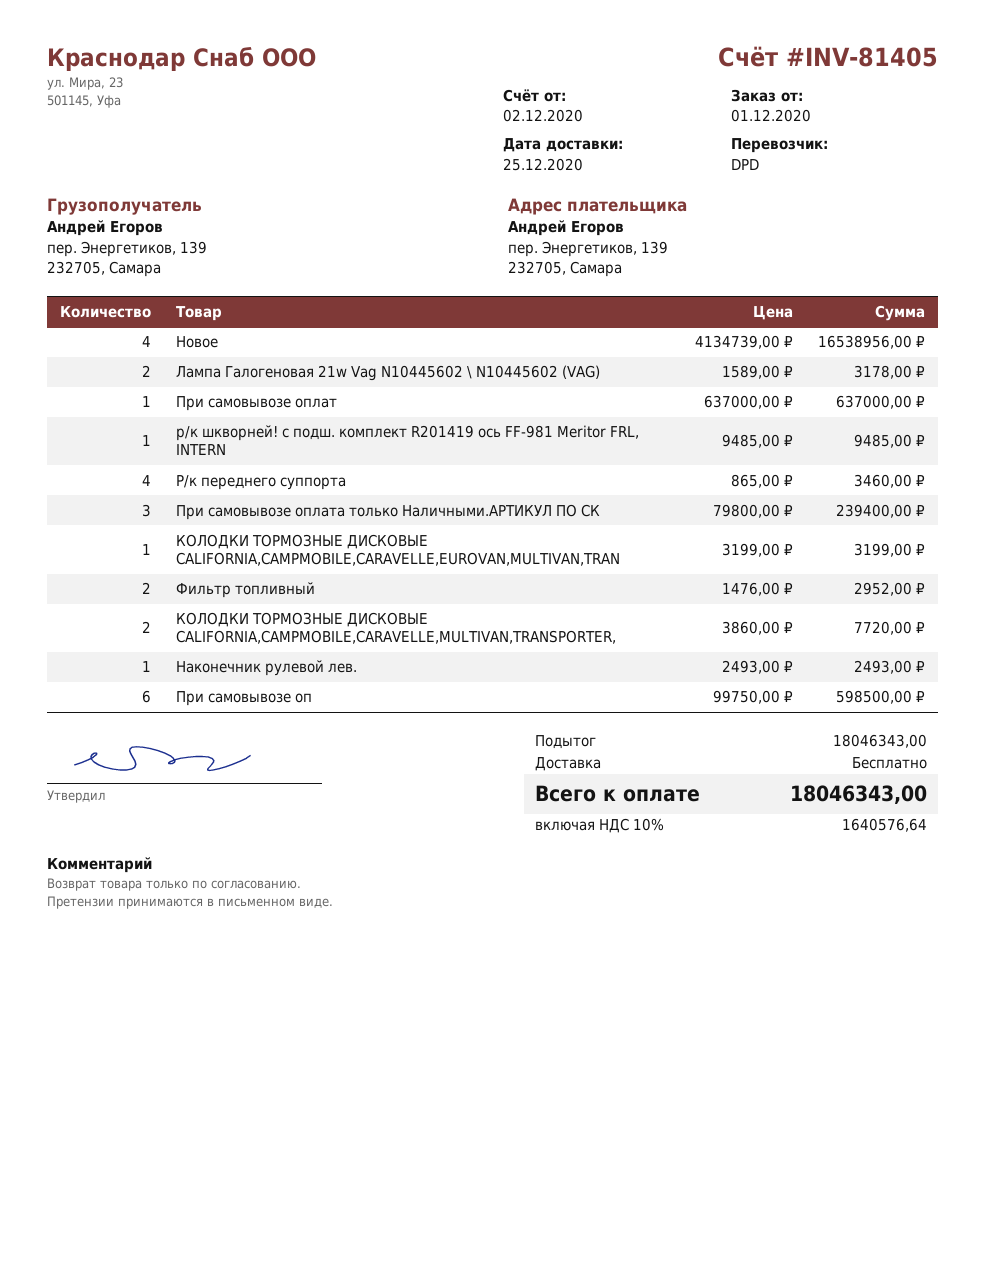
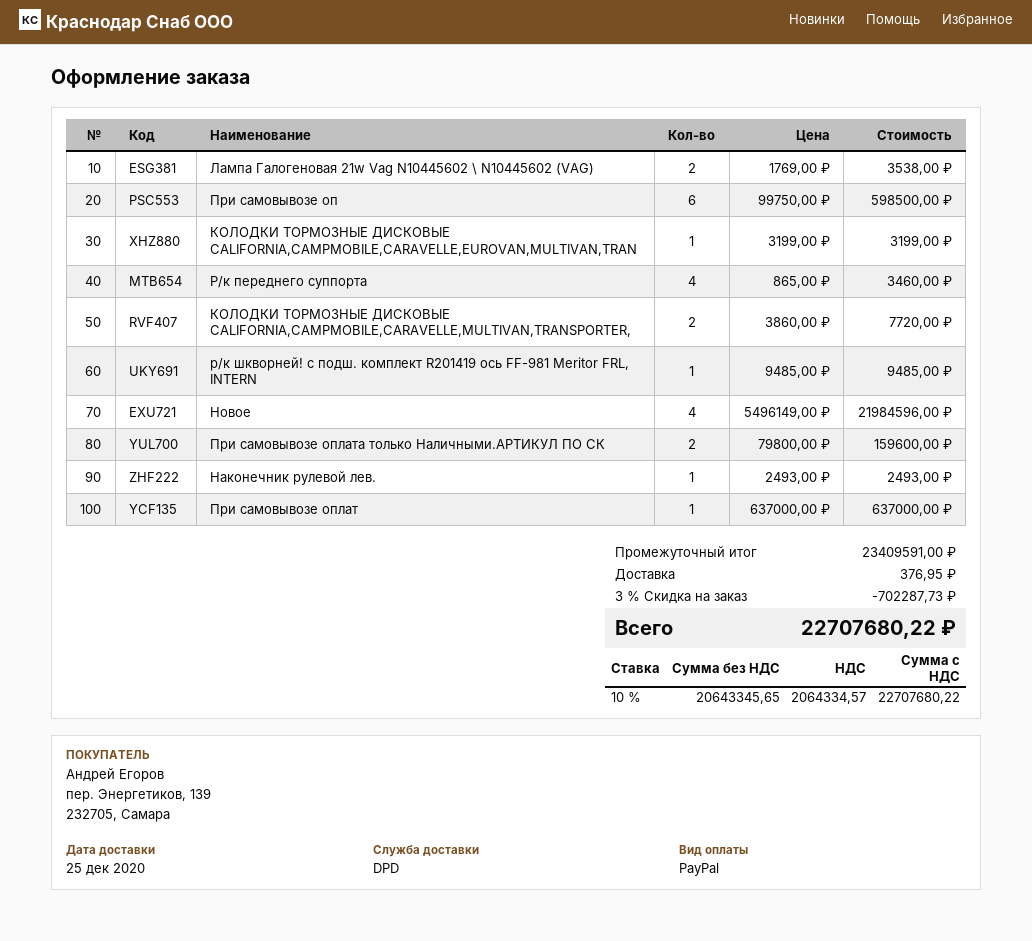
Новое: 4 x 4134739.00 = 16538956.00 -> 4 x 5496149.00 = 21984596.00
Лампа Галогеновая 21w Vag N10445602 \ N10445602 (VAG): 2 x 1589.00 = 3178.00 -> 2 x 1769.00 = 3538.00
При самовывозе оплата только Наличными.АРТИКУЛ ПО СК: 3 x 79800.00 = 239400.00 -> 2 x 79800.00 = 159600.00
Фильтр топливный: 2 x 1476.00 = 2952.00 -> none
subtotal: 18046343.00 -> 23409591.00
discount: none -> 3% = 702287.73
shipping: 0.00 -> 376.95
tax: 10% = 1640576.64 -> 10% = 2064334.57
total: 18046343.00 -> 22707680.22

